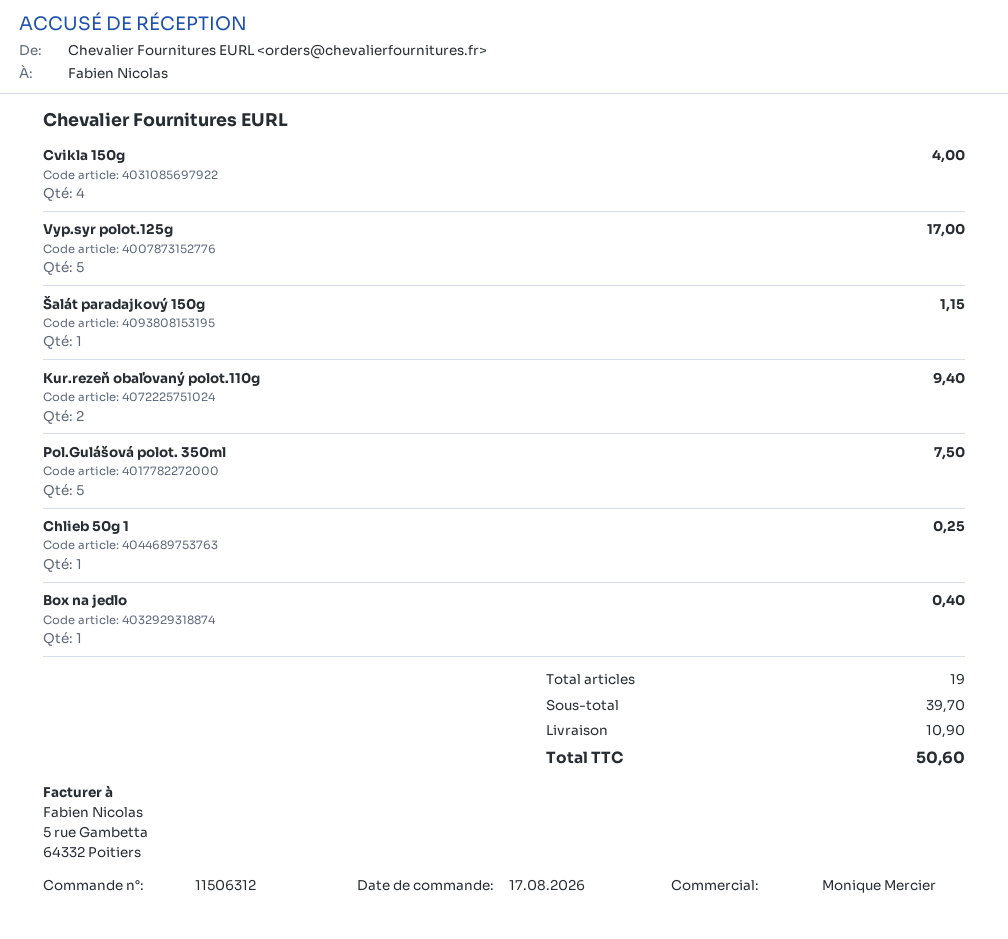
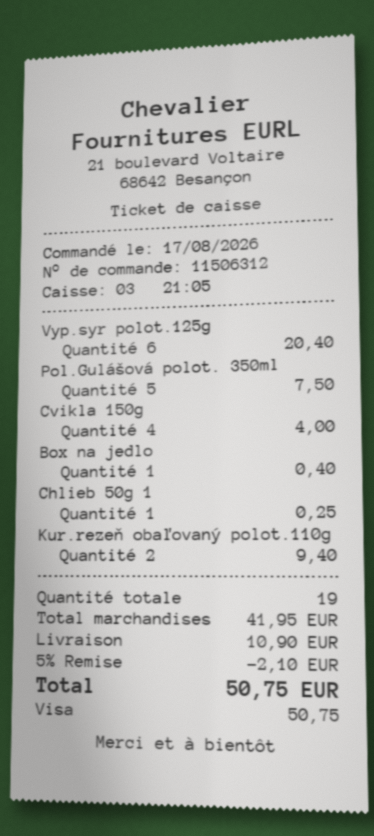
Vyp.syr polot.125g: 5 for 17.00 -> 6 for 20.40
Šalát paradajkový 150g: 1 for 1.15 -> none
subtotal: 39.70 -> 41.95
discount: none -> 5% = 2.10
total: 50.60 -> 50.75

